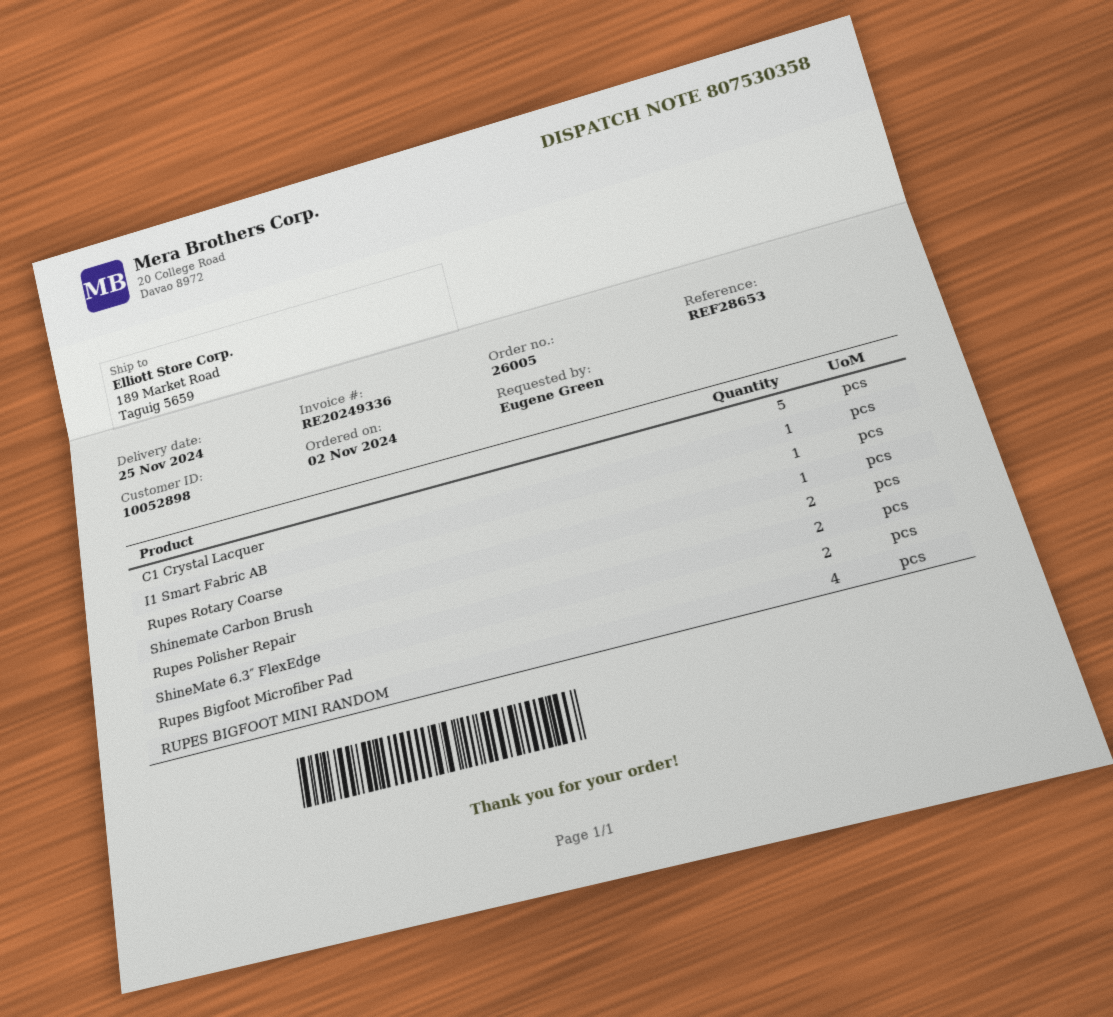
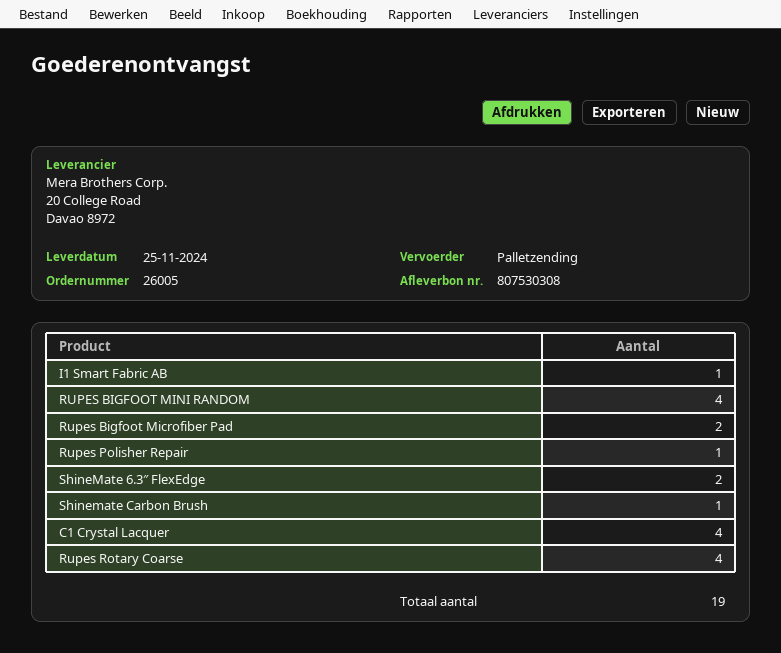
delivery note number: 807530358 -> 807530308
C1 Crystal Lacquer: 5 -> 4
Rupes Rotary Coarse: 1 -> 4
Rupes Polisher Repair: 2 -> 1

